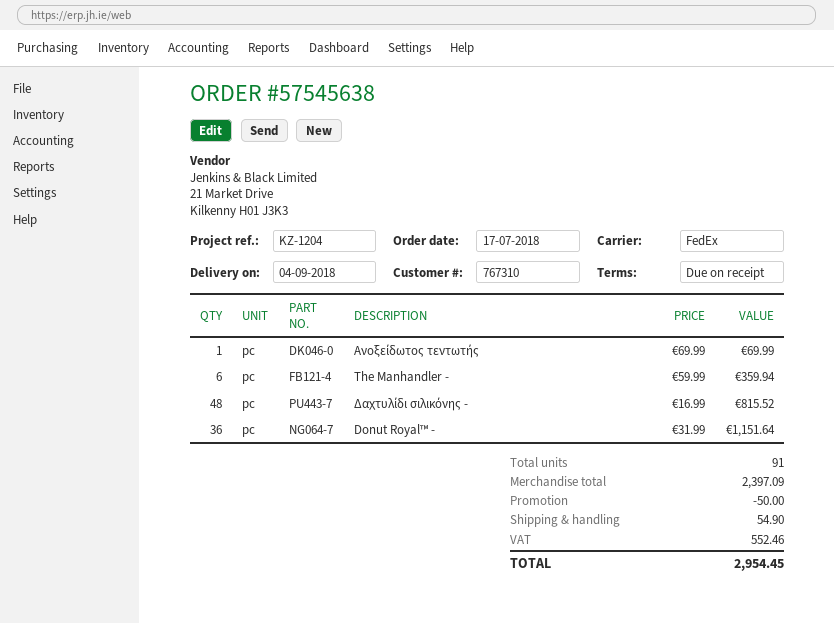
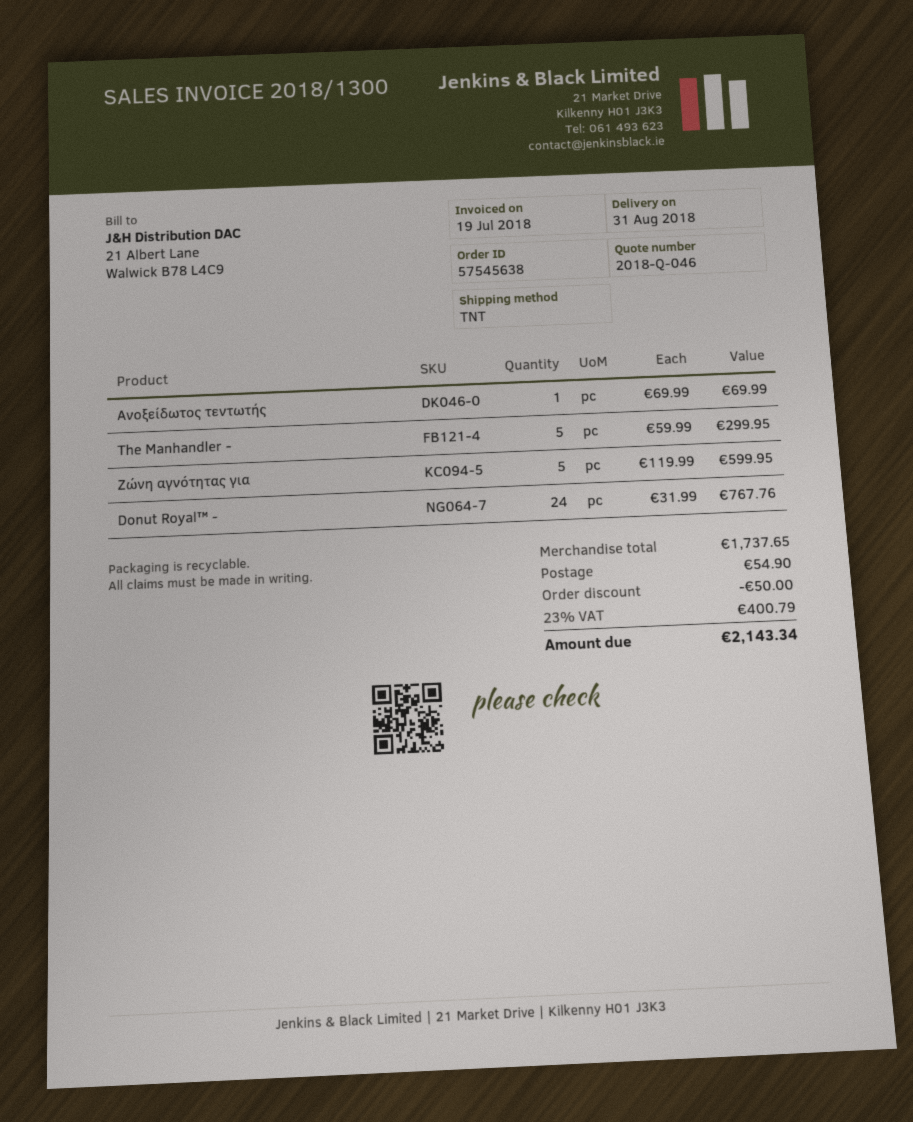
delivery date: 2018-09-04 -> 2018-08-31
shipping method: FedEx -> TNT
The Manhandler -: 6 x 59.99 = 359.94 -> 5 x 59.99 = 299.95
Δαχτυλίδι σιλικόνης -: 48 x 16.99 = 815.52 -> none
Donut Royal™ -: 36 x 31.99 = 1151.64 -> 24 x 31.99 = 767.76
Ζώνη αγνότητας για: none -> 5 x 119.99 = 599.95
subtotal: 2397.09 -> 1737.65
tax: 552.46 -> 400.79
total: 2954.45 -> 2143.34

